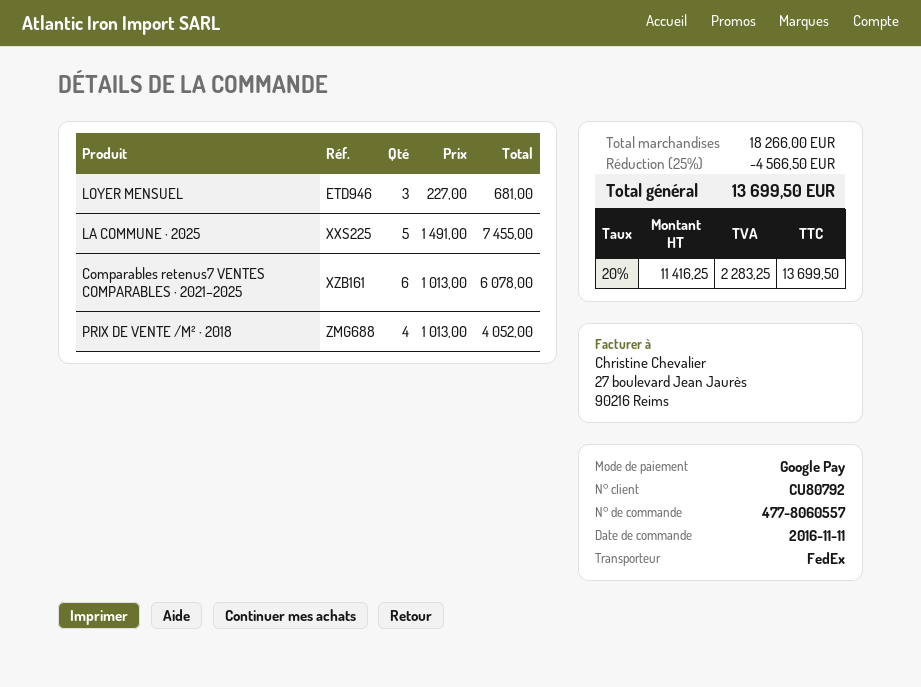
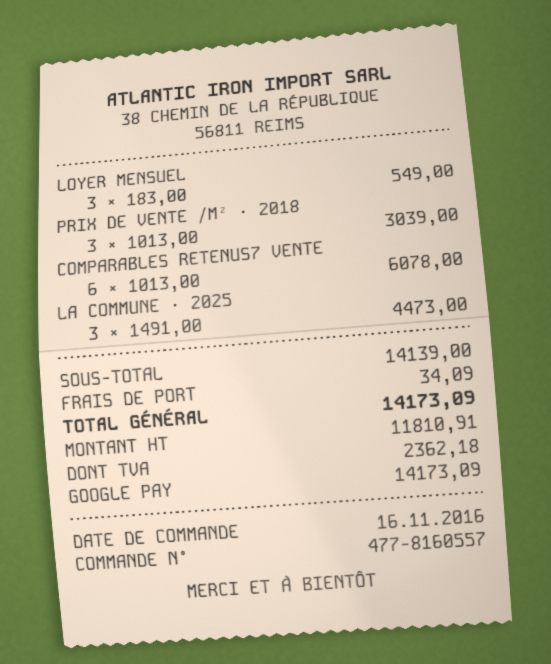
order number: 477-8060557 -> 477-8160557
order date: 2016-11-11 -> 2016-11-16
LOYER MENSUEL: 3 x 227.00 = 681.00 -> 3 x 183.00 = 549.00
LA COMMUNE · 2025: 5 x 1491.00 = 7455.00 -> 3 x 1491.00 = 4473.00
PRIX DE VENTE /M² · 2018: 4 x 1013.00 = 4052.00 -> 3 x 1013.00 = 3039.00
subtotal: 18266.00 -> 14139.00
discount: 25% = 4566.50 -> none
shipping: none -> 34.09
net: 11416.25 -> 11810.91
tax: 2283.25 -> 2362.18
total: 13699.50 -> 14173.09

